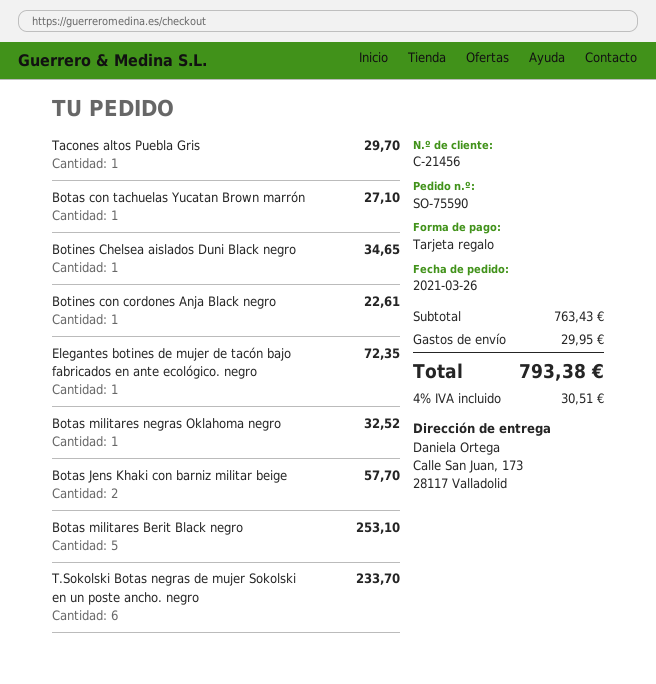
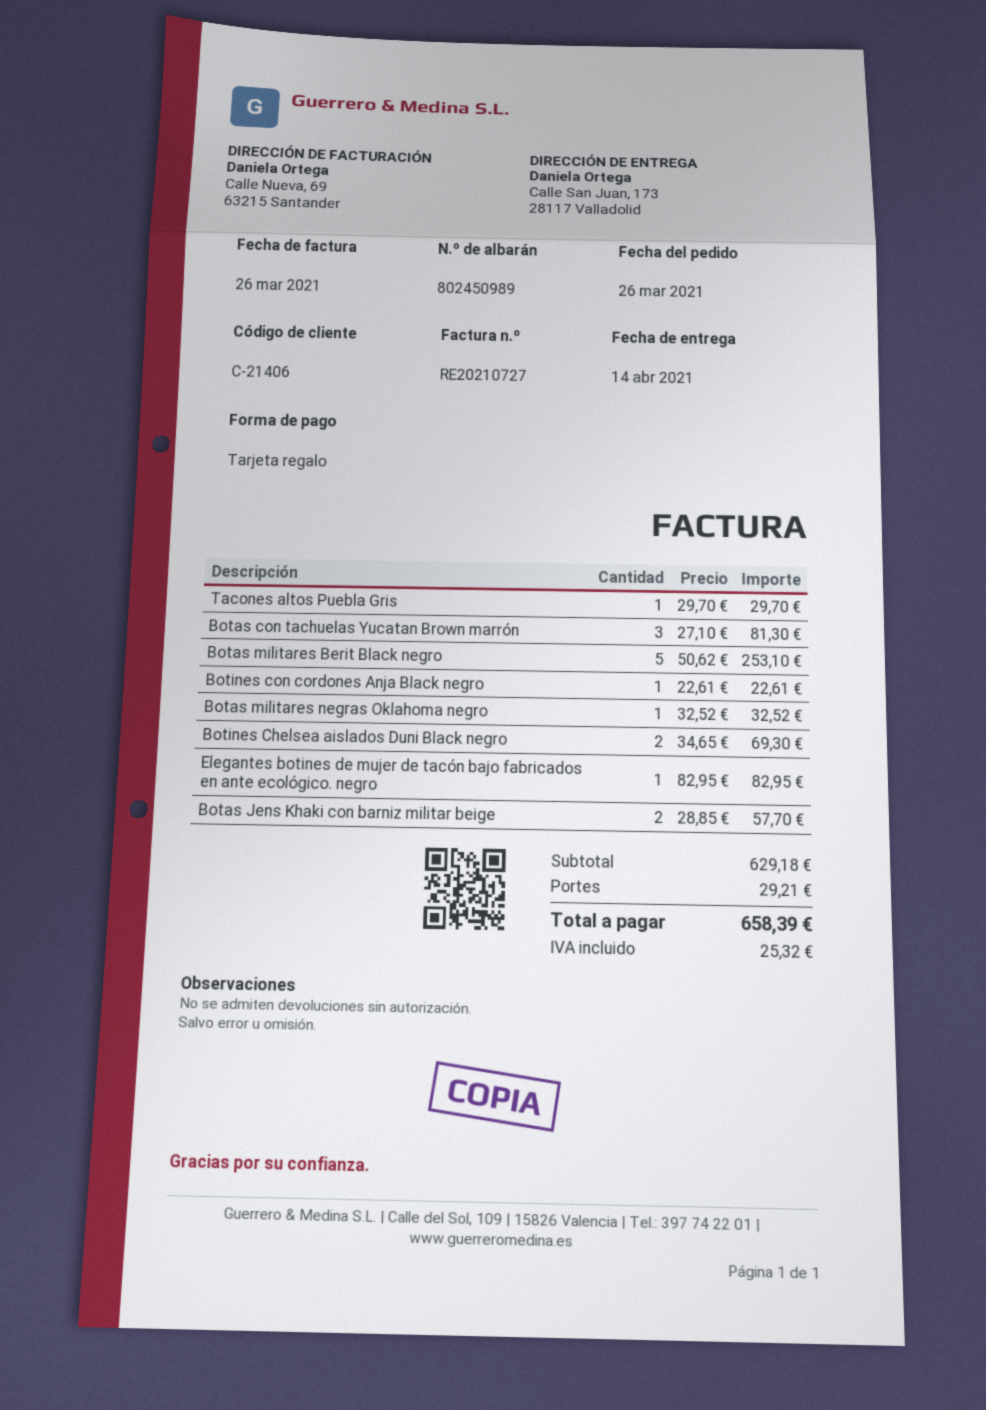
customer number: C-21456 -> C-21406
Botas con tachuelas Yucatan Brown marrón: 1 for 27.10 -> 3 for 81.30
Botines Chelsea aislados Duni Black negro: 1 for 34.65 -> 2 for 69.30
Elegantes botines de mujer de tacón bajo fabricados en ante ecológico. negro: 1 for 72.35 -> 1 for 82.95
T.Sokolski Botas negras de mujer Sokolski en un poste ancho. negro: 6 for 233.70 -> none
subtotal: 763.43 -> 629.18
shipping: 29.95 -> 29.21
tax: 30.51 -> 25.32
total: 793.38 -> 658.39

